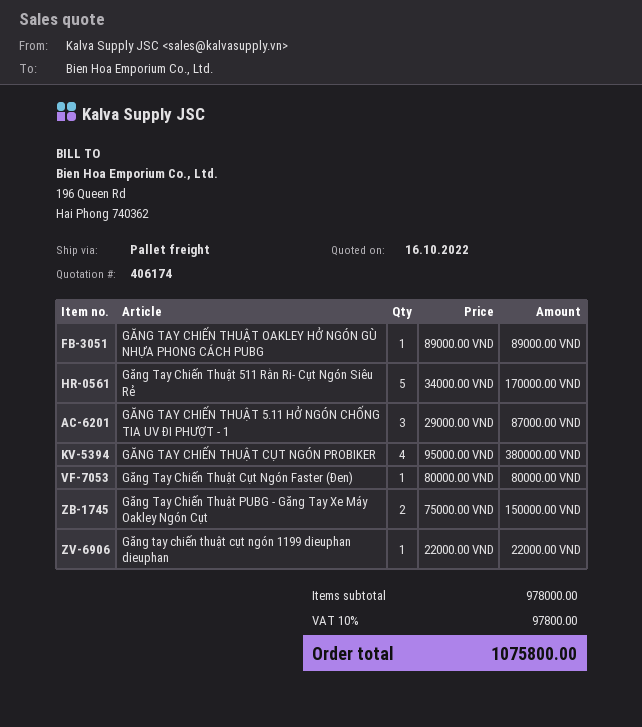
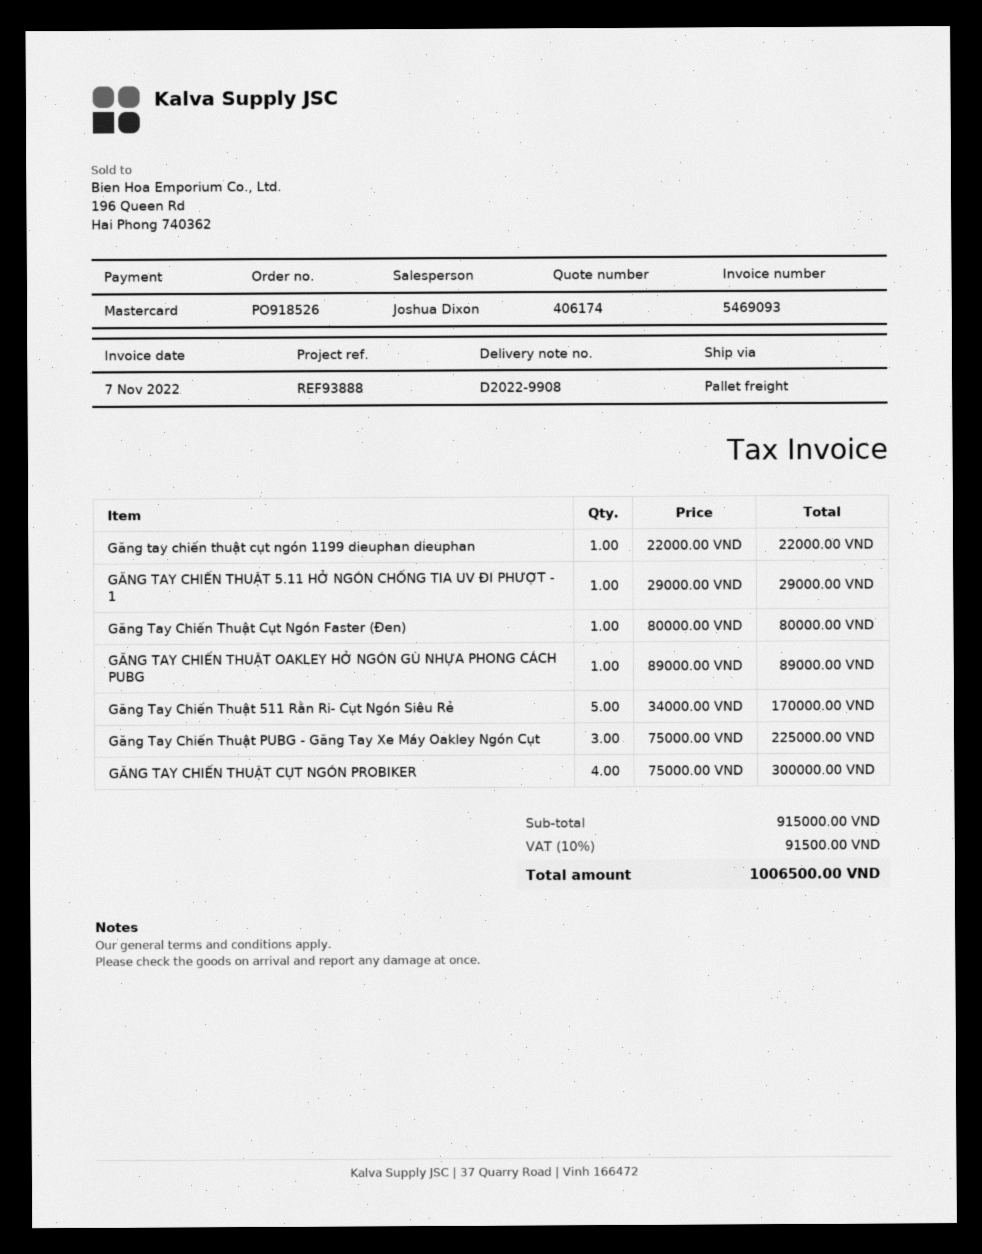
GĂNG TAY CHIẾN THUẬT 5.11 HỞ NGÓN CHỐNG TIA UV ĐI PHƯỢT - 1: 3 x 29000.00 = 87000.00 -> 1 x 29000.00 = 29000.00
GĂNG TAY CHIẾN THUẬT CỤT NGÓN PROBIKER: 4 x 95000.00 = 380000.00 -> 4 x 75000.00 = 300000.00
Găng Tay Chiến Thuật PUBG - Găng Tay Xe Máy Oakley Ngón Cụt: 2 x 75000.00 = 150000.00 -> 3 x 75000.00 = 225000.00
subtotal: 978000.00 -> 915000.00
tax: 10% = 97800.00 -> 10% = 91500.00
total: 1075800.00 -> 1006500.00

